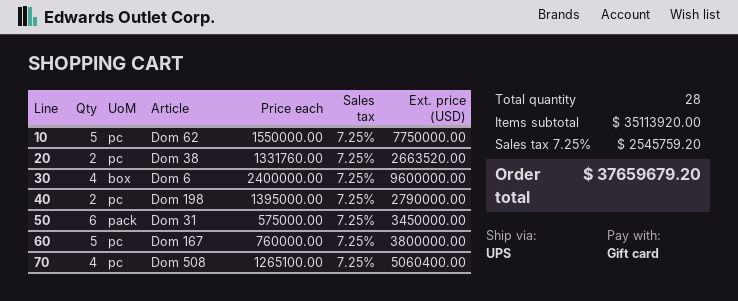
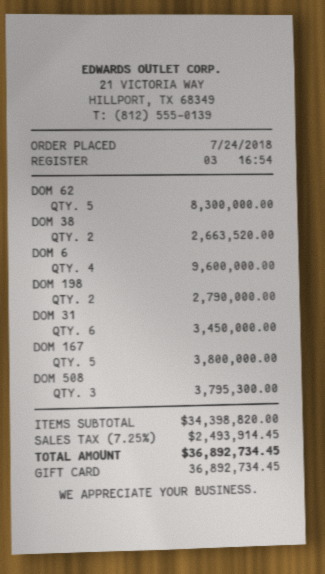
Dom 62: 5 for 7750000.00 -> 5 for 8300000.00
Dom 508: 4 for 5060400.00 -> 3 for 3795300.00
subtotal: 35113920.00 -> 34398820.00
tax: 7.25% = 2545759.20 -> 7.25% = 2493914.45
total: 37659679.20 -> 36892734.45

